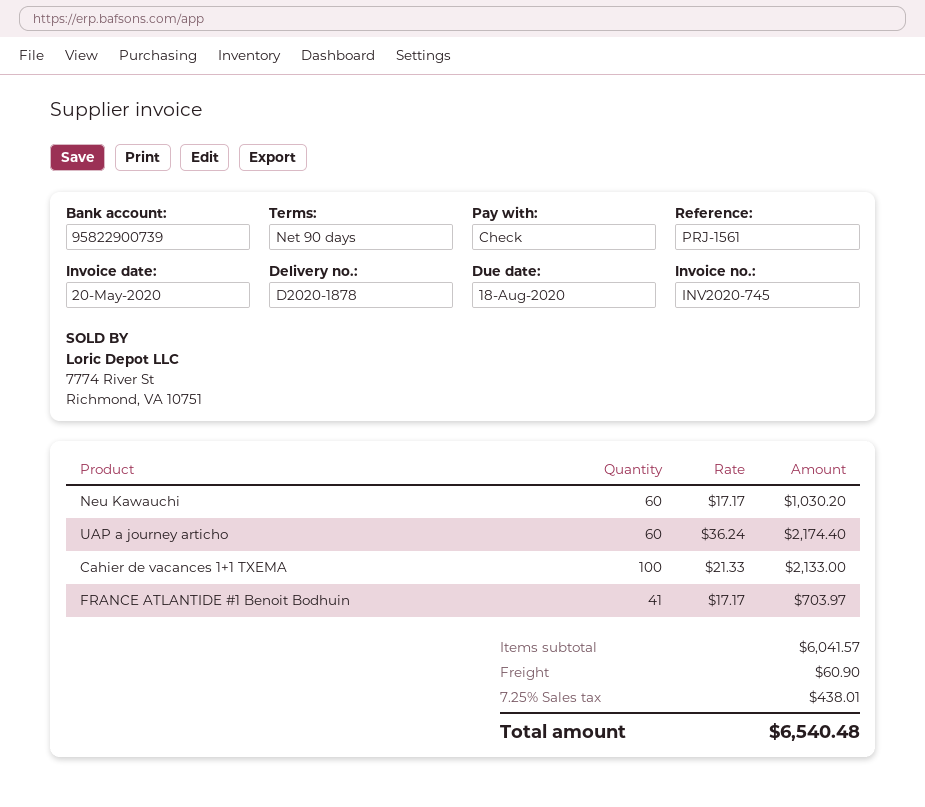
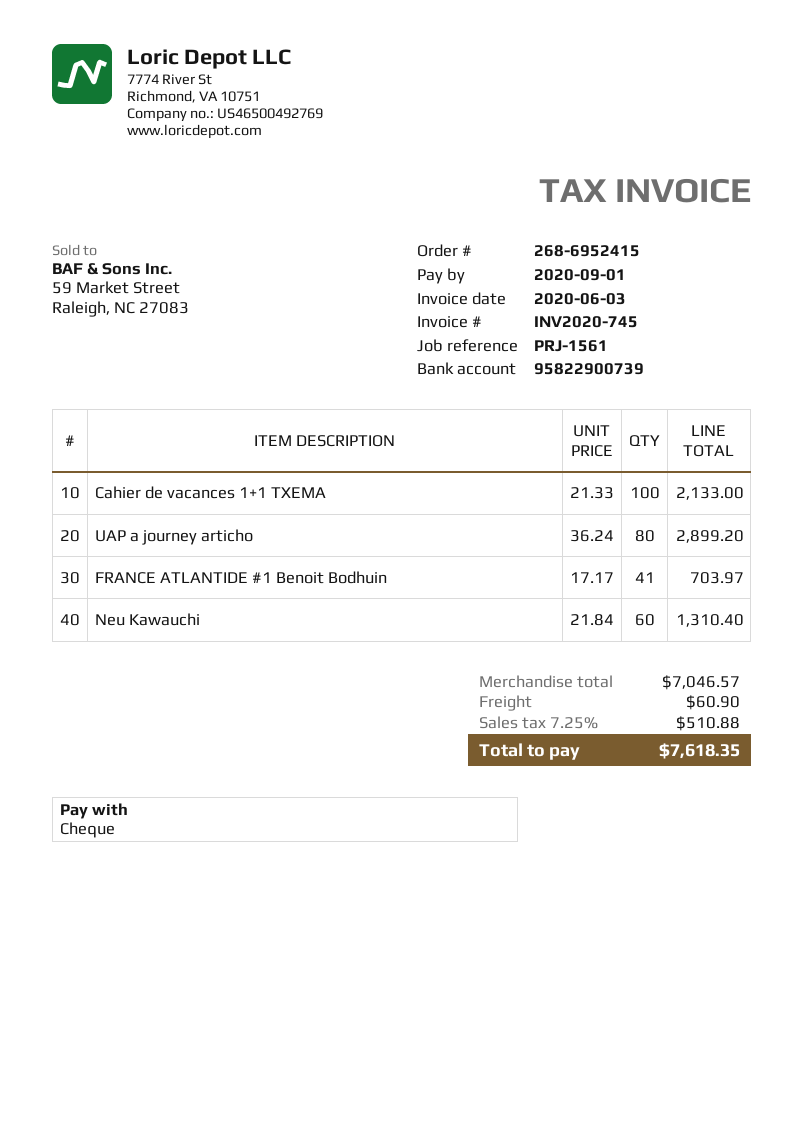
invoice date: 2020-05-20 -> 2020-06-03
due date: 2020-08-18 -> 2020-09-01
Neu Kawauchi: 60 x 17.17 = 1030.20 -> 60 x 21.84 = 1310.40
UAP a journey articho: 60 x 36.24 = 2174.40 -> 80 x 36.24 = 2899.20
subtotal: 6041.57 -> 7046.57
tax: 7.25% = 438.01 -> 7.25% = 510.88
total: 6540.48 -> 7618.35

